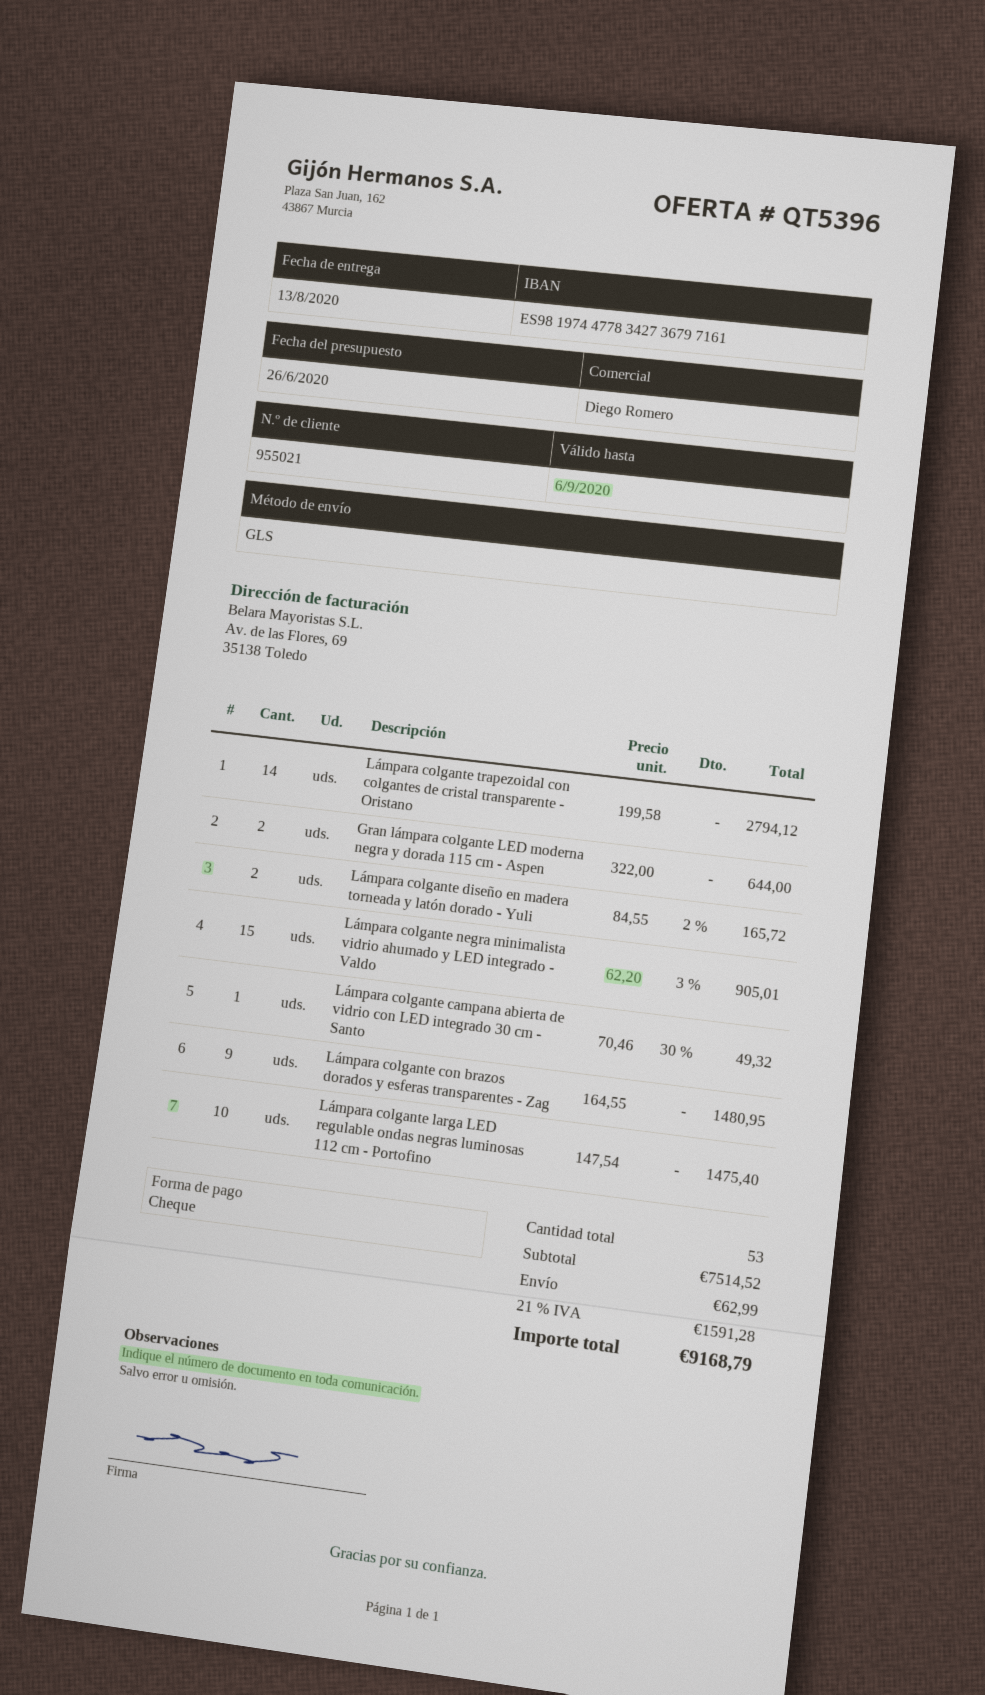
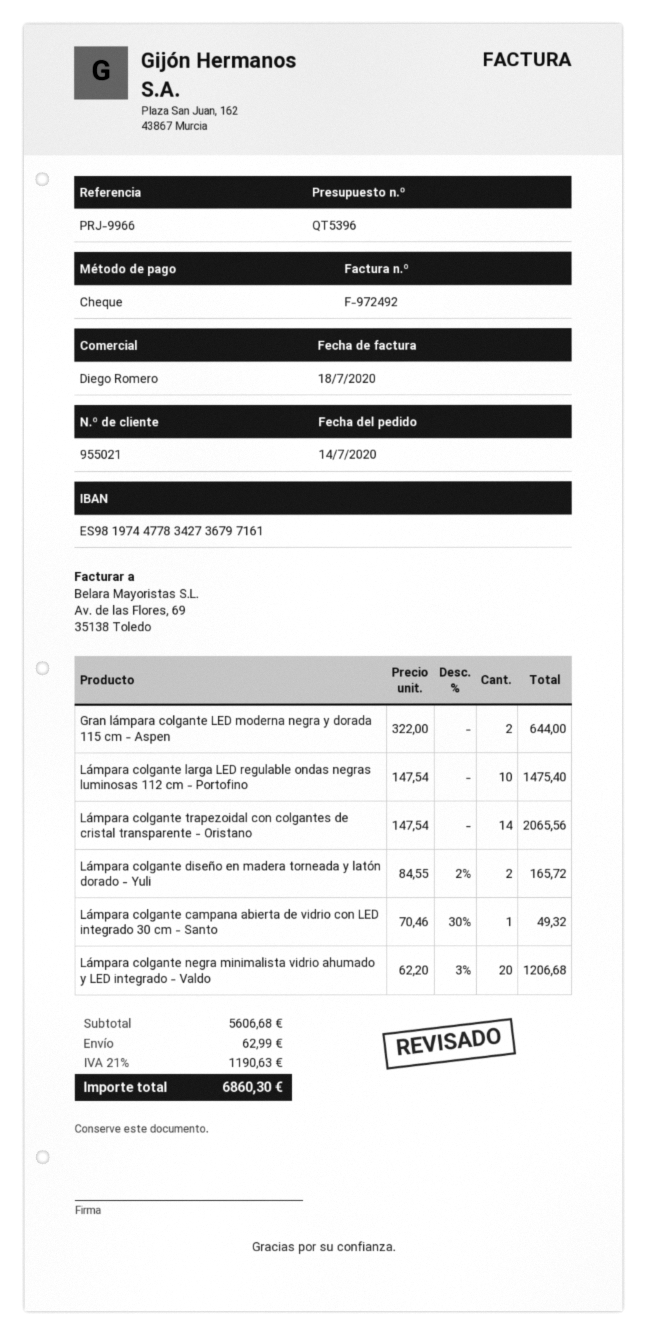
Lámpara colgante trapezoidal con colgantes de cristal transparente - Oristano: 14 x 199.58 = 2794.12 -> 14 x 147.54 = 2065.56
Lámpara colgante negra minimalista vidrio ahumado y LED integrado - Valdo: 15 x 62.20 - 3% = 905.01 -> 20 x 62.20 - 3% = 1206.68
Lámpara colgante con brazos dorados y esferas transparentes - Zag: 9 x 164.55 = 1480.95 -> none
subtotal: 7514.52 -> 5606.68
tax: 21% = 1591.28 -> 21% = 1190.63
total: 9168.79 -> 6860.30

